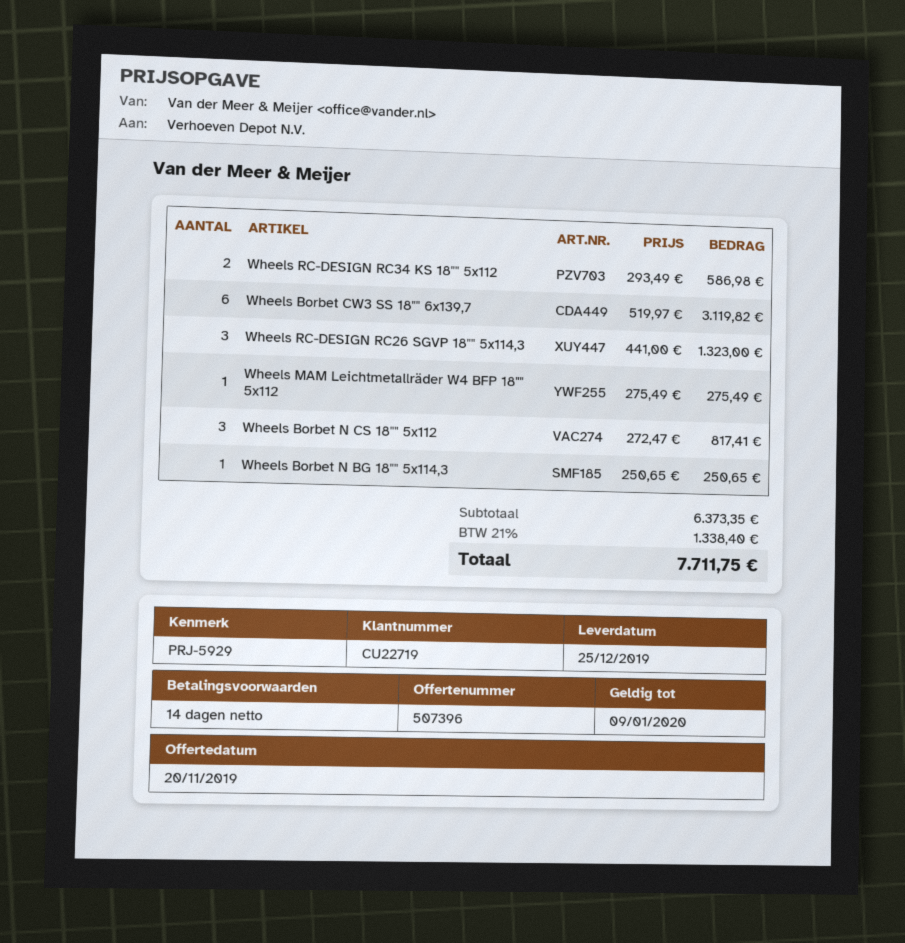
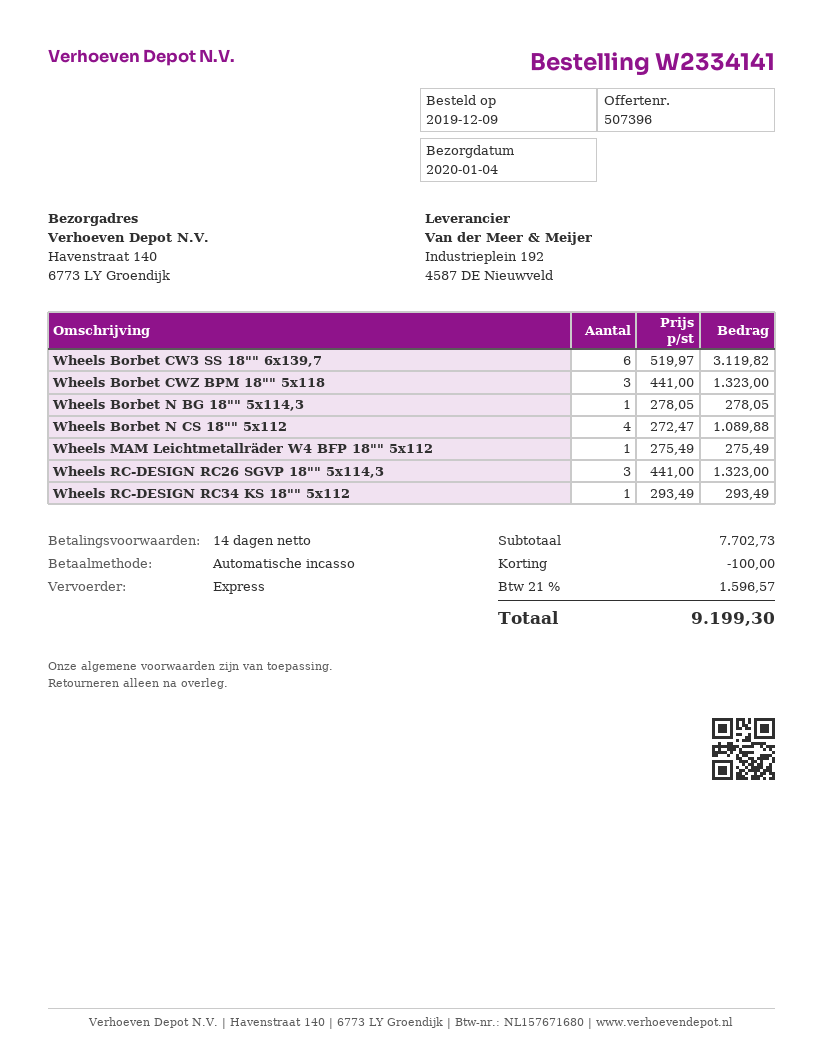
delivery date: 2019-12-25 -> 2020-01-04
Wheels RC-DESIGN RC34 KS 18"" 5x112: 2 x 293.49 = 586.98 -> 1 x 293.49 = 293.49
Wheels Borbet N CS 18"" 5x112: 3 x 272.47 = 817.41 -> 4 x 272.47 = 1089.88
Wheels Borbet N BG 18"" 5x114,3: 1 x 250.65 = 250.65 -> 1 x 278.05 = 278.05
Wheels Borbet CWZ BPM 18"" 5x118: none -> 3 x 441.00 = 1323.00
subtotal: 6373.35 -> 7702.73
discount: none -> 100.00
tax: 21% = 1338.40 -> 21% = 1596.57
total: 7711.75 -> 9199.30

